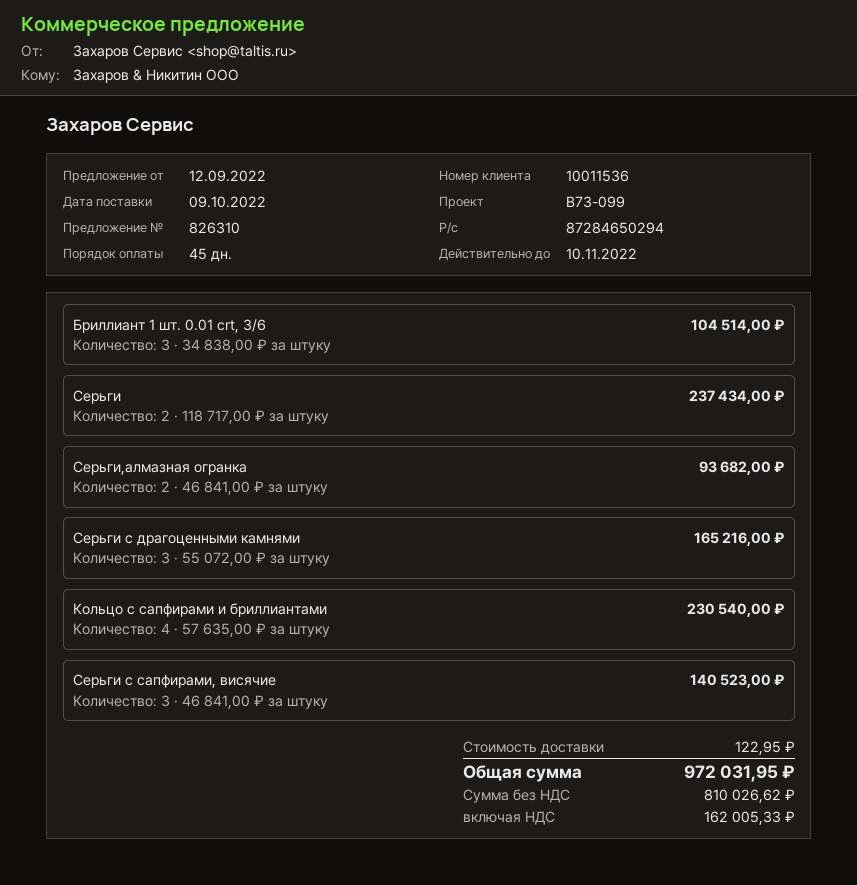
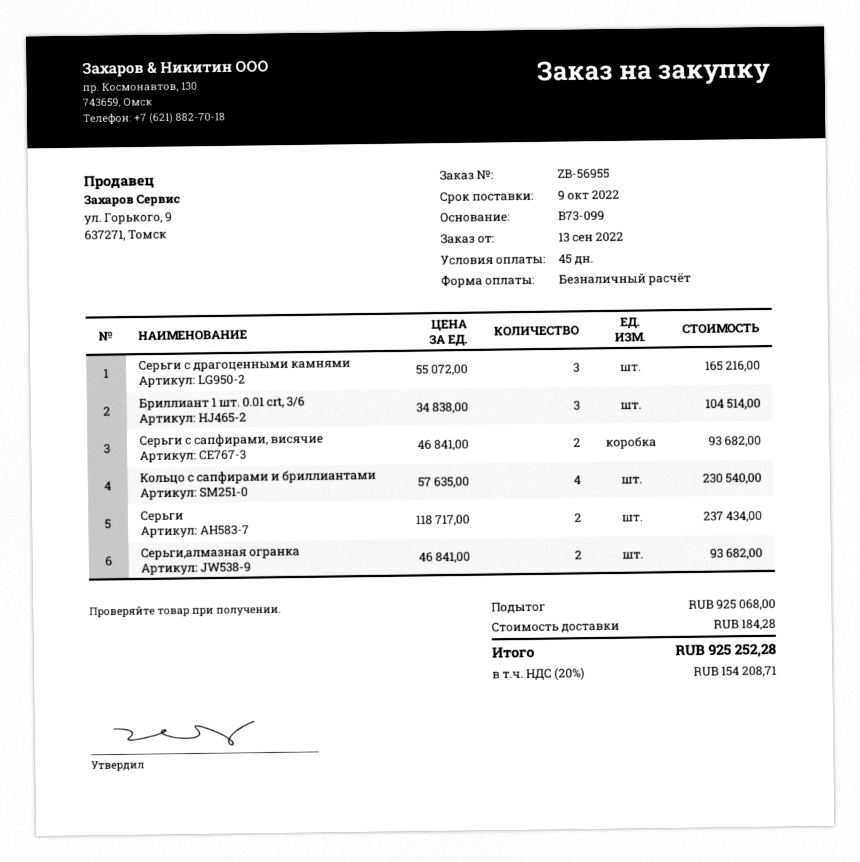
Серьги с сапфирами, висячие: 3 x 46841.00 = 140523.00 -> 2 x 46841.00 = 93682.00
shipping: 122.95 -> 184.28
tax: 162005.33 -> 154208.71
total: 972031.95 -> 925252.28

